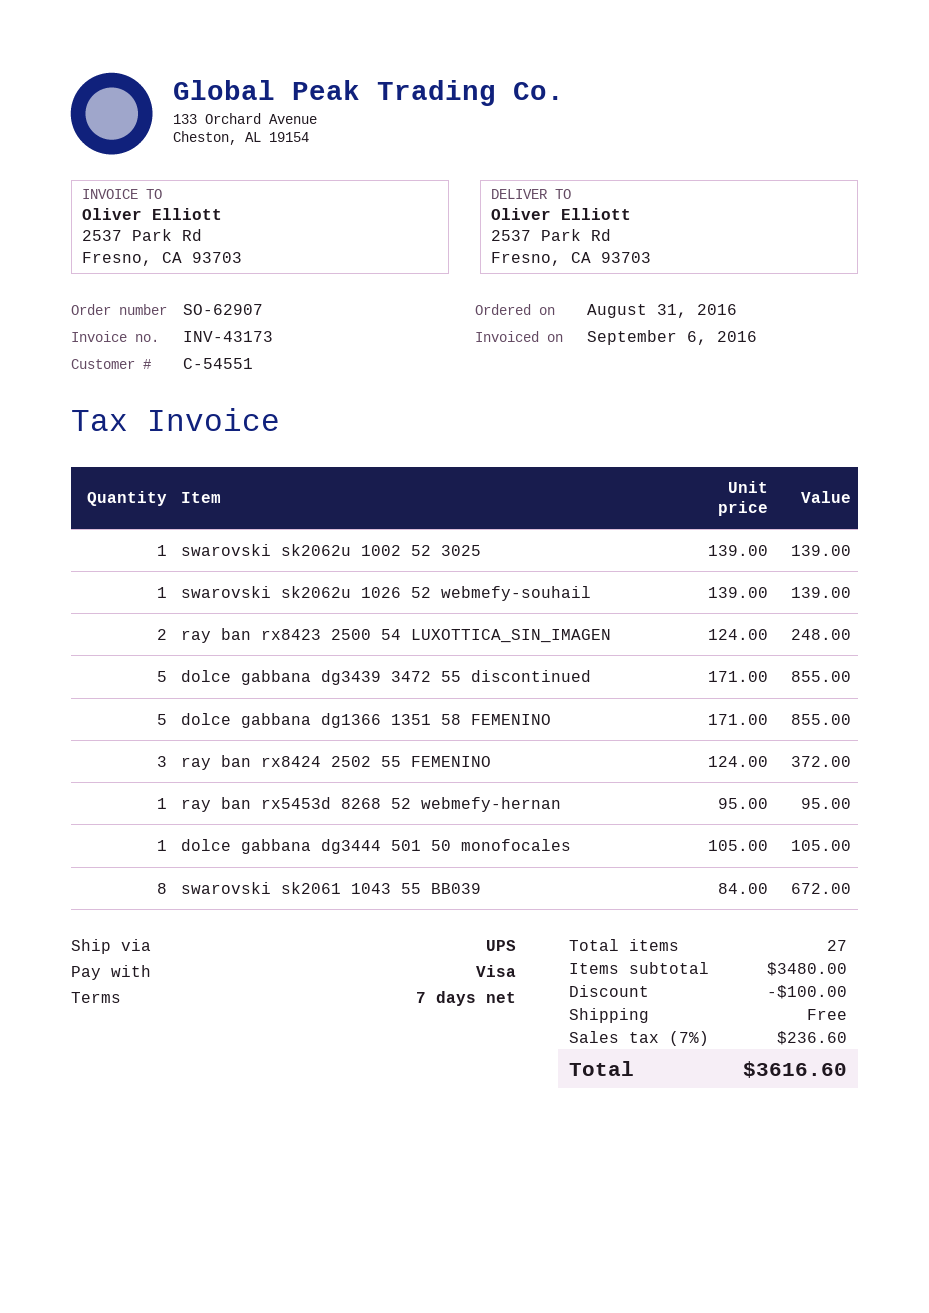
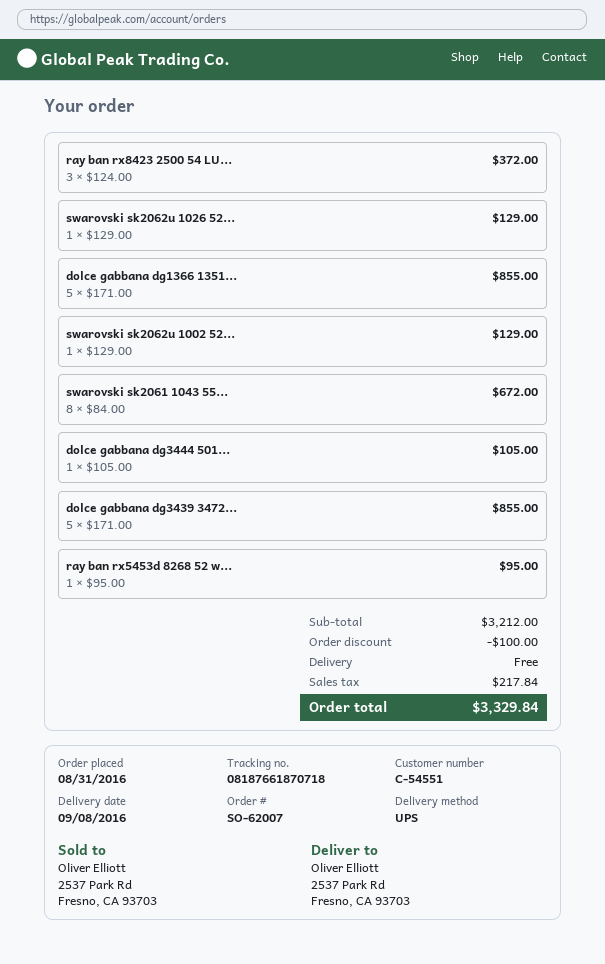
order number: SO-62907 -> SO-62007
swarovski sk2062u 1002 52 3025: 1 x 139.00 = 139.00 -> 1 x 129.00 = 129.00
swarovski sk2062u 1026 52 webmefy-souhail: 1 x 139.00 = 139.00 -> 1 x 129.00 = 129.00
ray ban rx8423 2500 54 LUXOTTICA_SIN_IMAGEN: 2 x 124.00 = 248.00 -> 3 x 124.00 = 372.00
ray ban rx8424 2502 55 FEMENINO: 3 x 124.00 = 372.00 -> none
subtotal: 3480.00 -> 3212.00
tax: 236.60 -> 217.84
total: 3616.60 -> 3329.84

